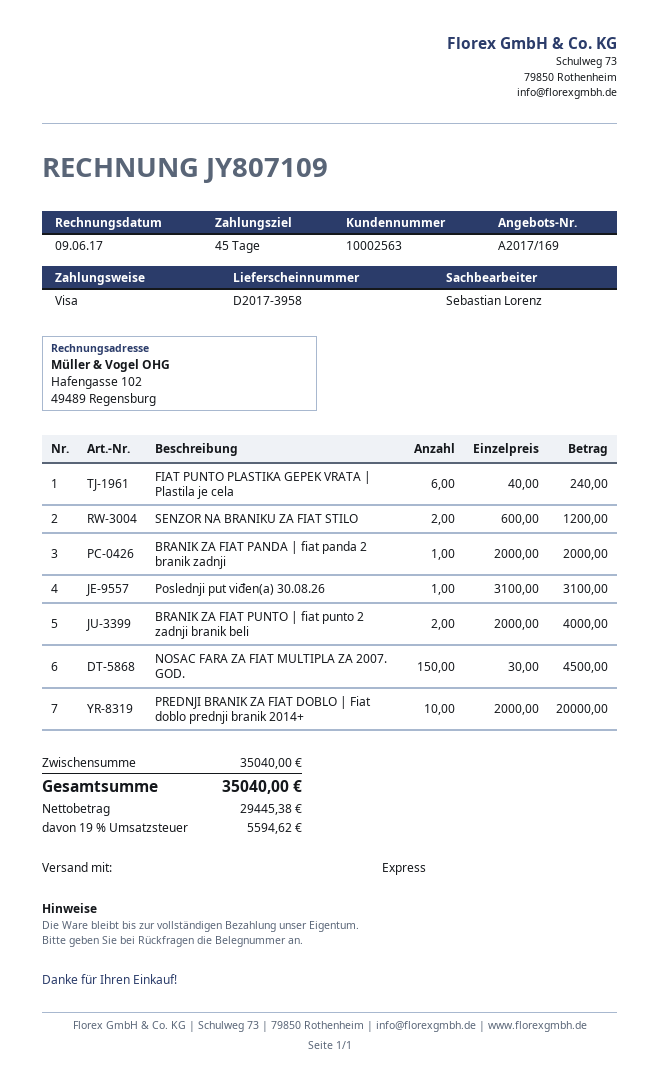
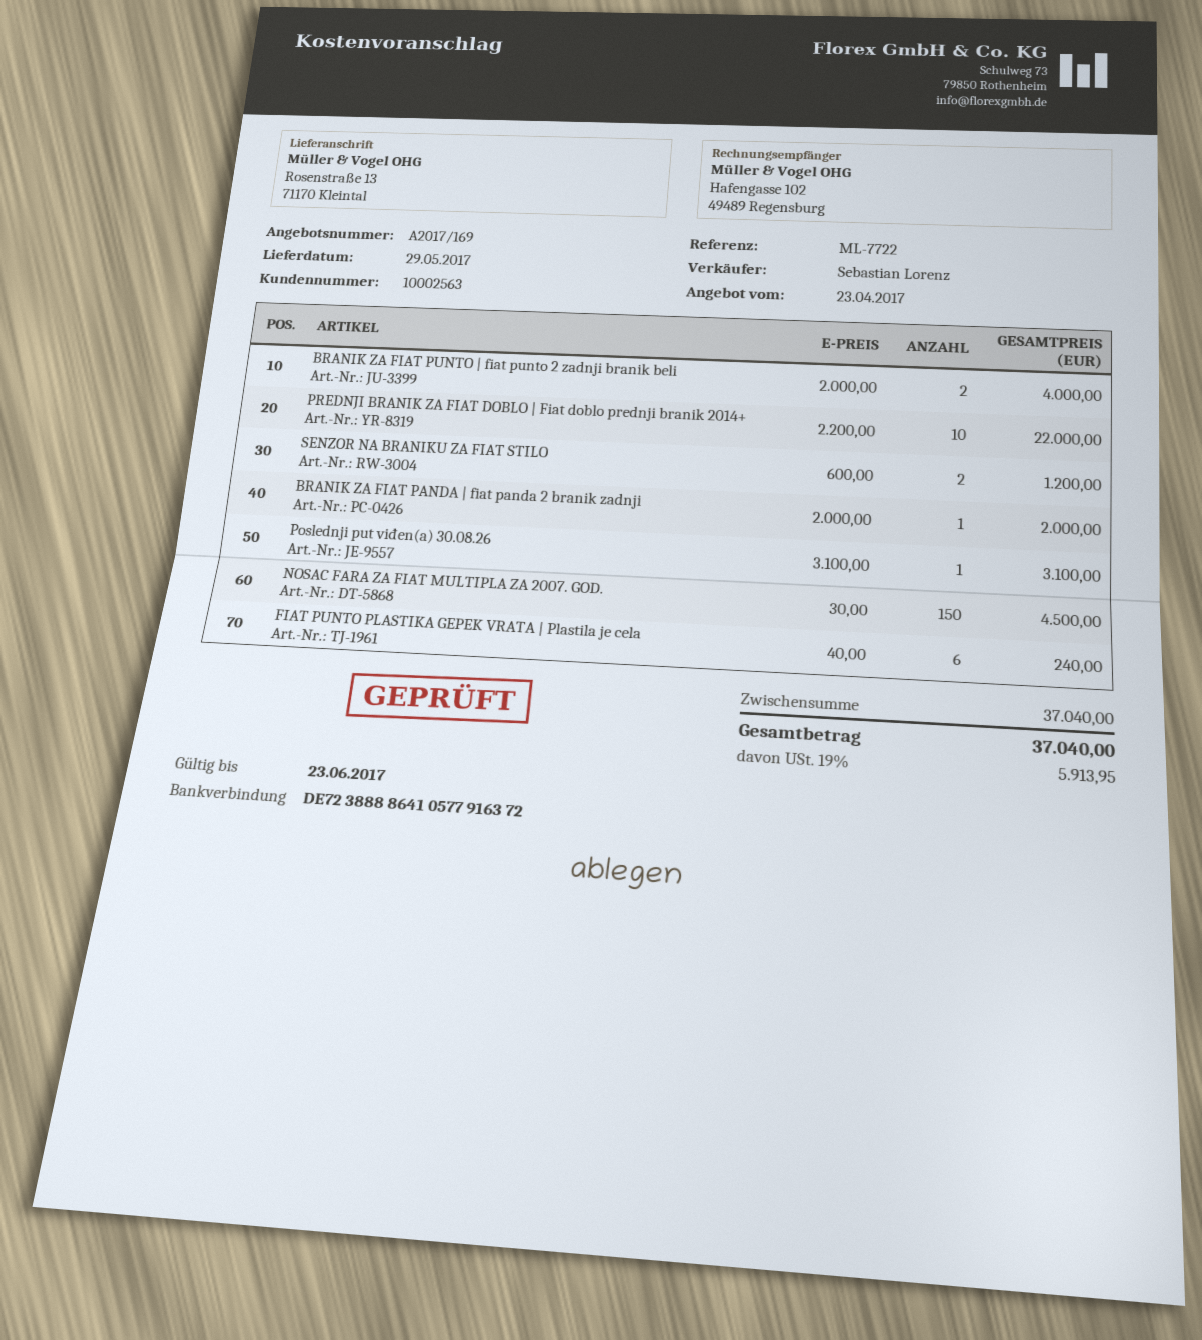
PREDNJI BRANIK ZA FIAT DOBLO | Fiat doblo prednji branik 2014+: 10 x 2000.00 = 20000.00 -> 10 x 2200.00 = 22000.00
subtotal: 35040.00 -> 37040.00
tax: 19% = 5594.62 -> 19% = 5913.95
total: 35040.00 -> 37040.00

